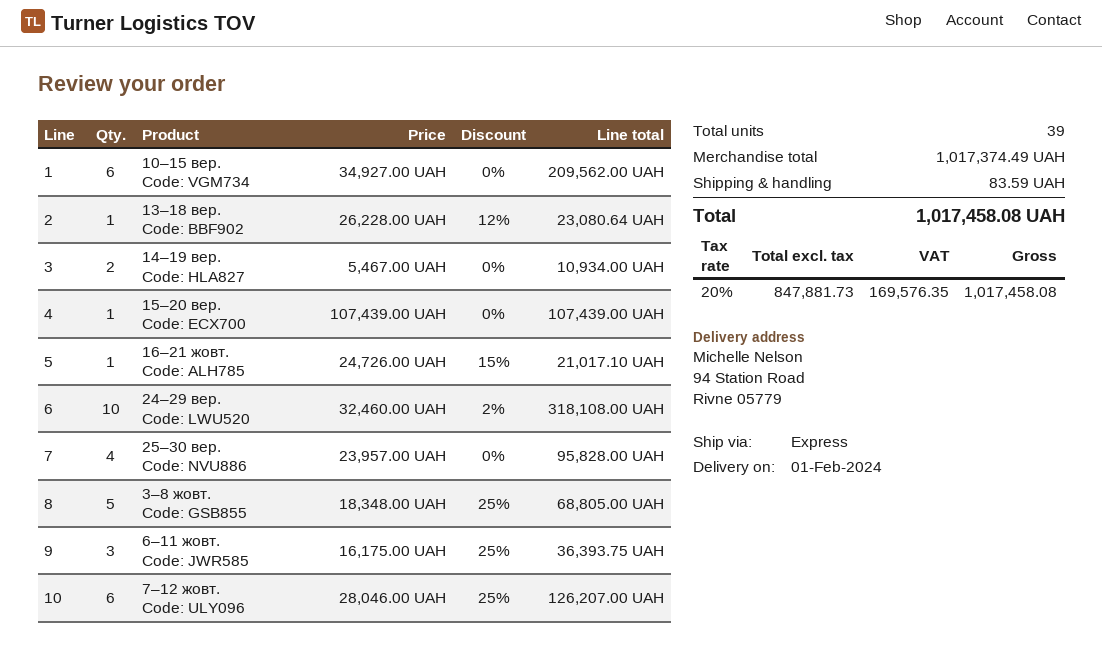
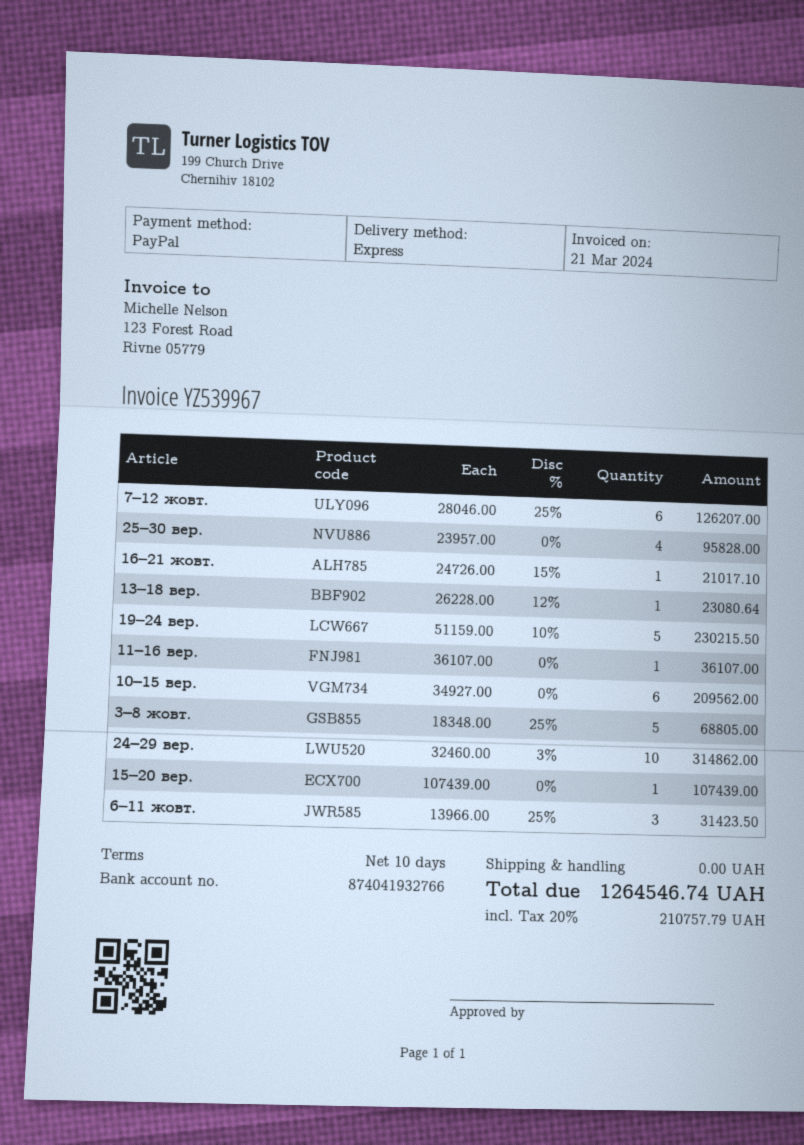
14–19 вер.: 2 x 5467.00 = 10934.00 -> none
24–29 вер.: 10 x 32460.00 - 2% = 318108.00 -> 10 x 32460.00 - 3% = 314862.00
6–11 жовт.: 3 x 16175.00 - 25% = 36393.75 -> 3 x 13966.00 - 25% = 31423.50
19–24 вер.: none -> 5 x 51159.00 - 10% = 230215.50
11–16 вер.: none -> 1 x 36107.00 = 36107.00
shipping: 83.59 -> 0.00
tax: 20% = 169576.35 -> 20% = 210757.79
total: 1017458.08 -> 1264546.74

